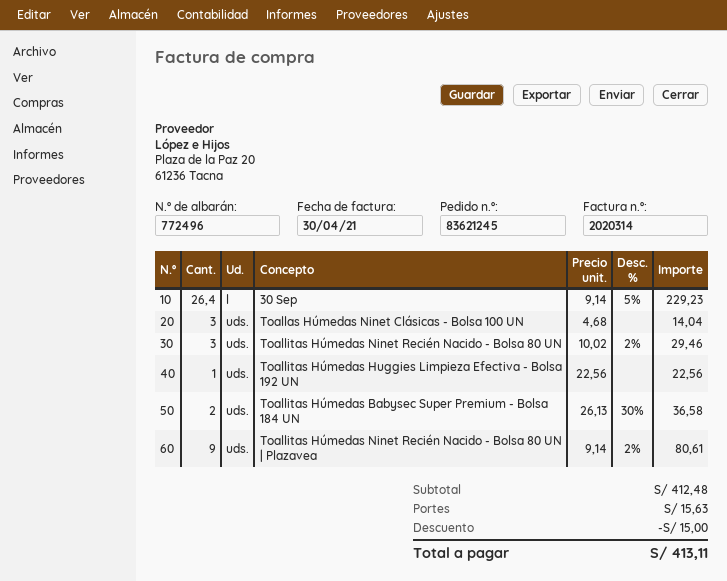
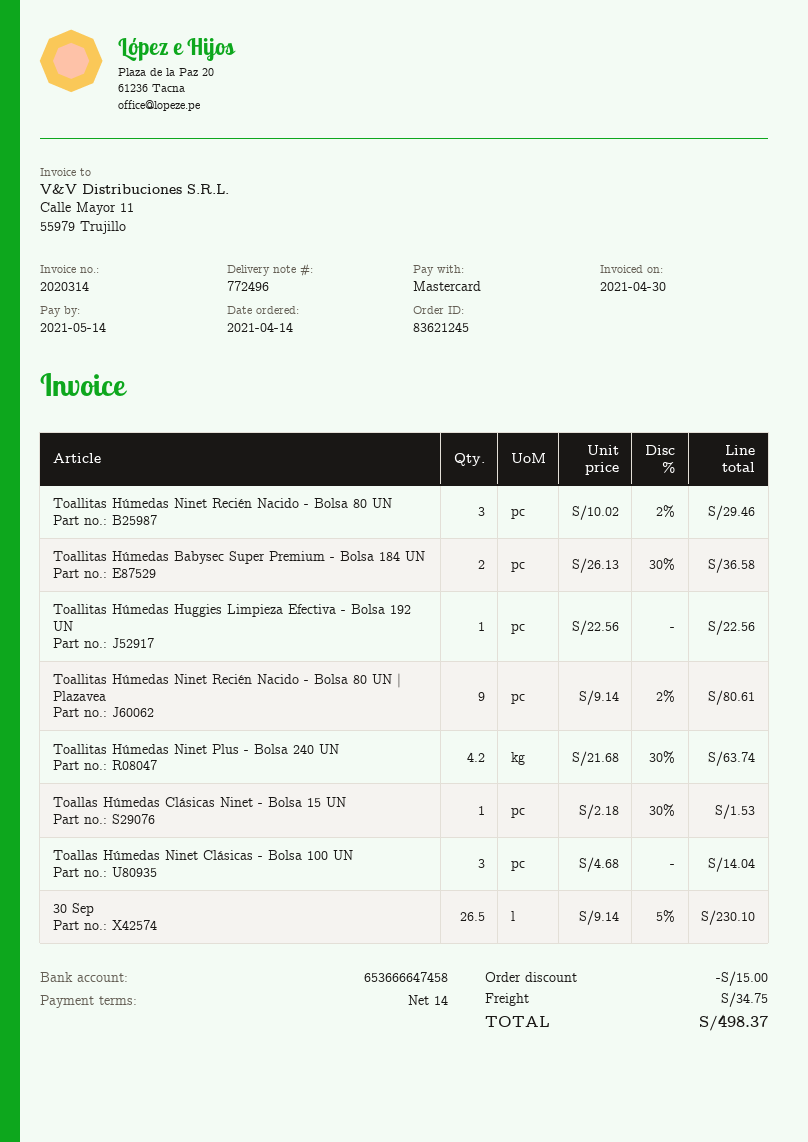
30 Sep: 26.4 x 9.14 - 5% = 229.23 -> 26.5 x 9.14 - 5% = 230.10
Toallitas Húmedas Ninet Plus - Bolsa 240 UN: none -> 4.2 x 21.68 - 30% = 63.74
Toallas Húmedas Clásicas Ninet - Bolsa 15 UN: none -> 1 x 2.18 - 30% = 1.53
shipping: 15.63 -> 34.75
total: 413.11 -> 498.37

